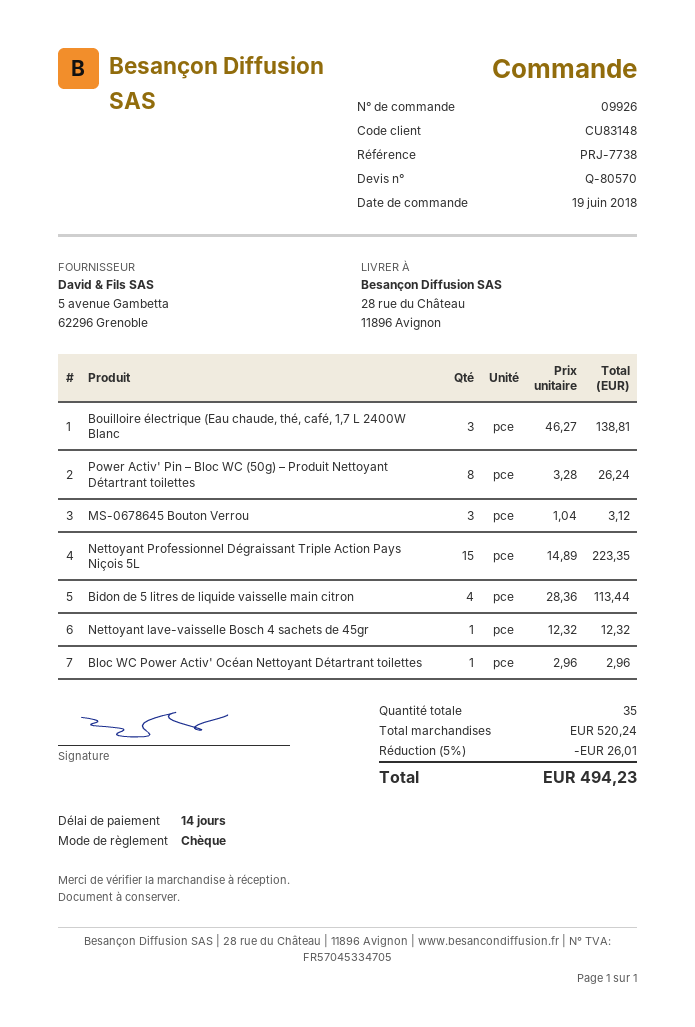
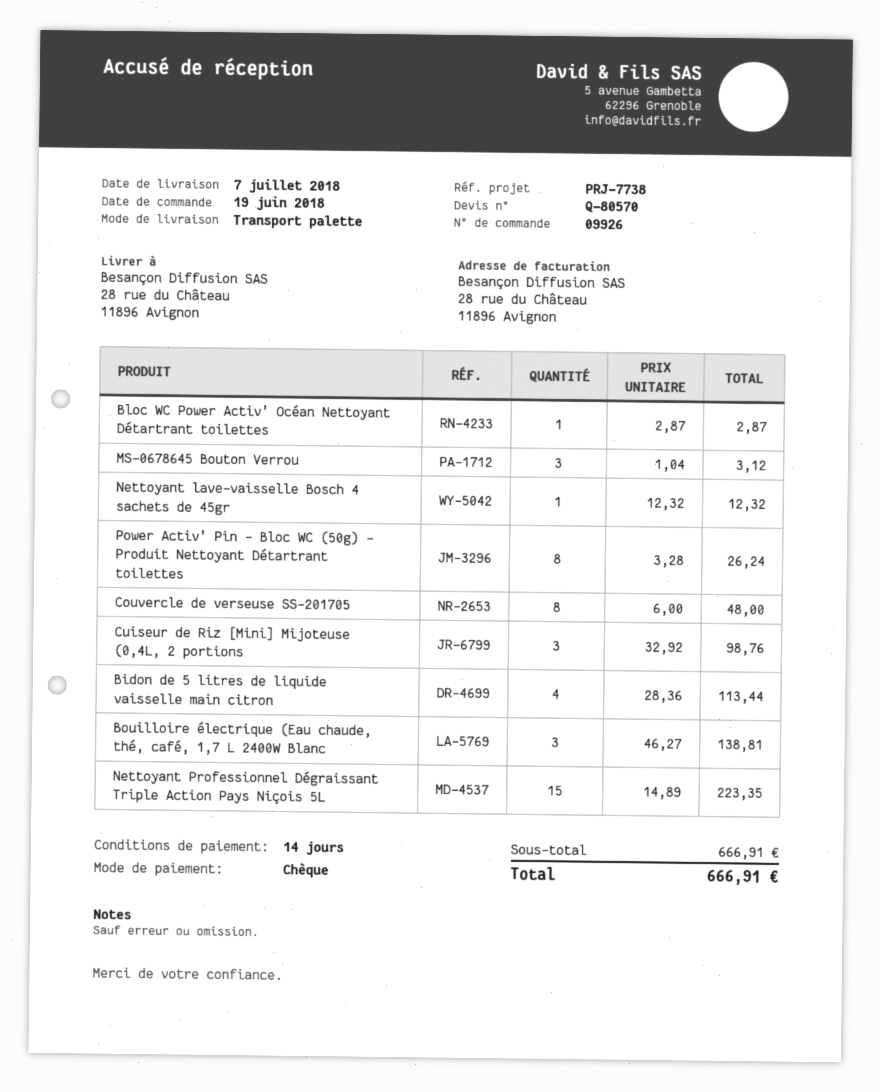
Bloc WC Power Activ' Océan Nettoyant Détartrant toilettes: 1 x 2.96 = 2.96 -> 1 x 2.87 = 2.87
Couvercle de verseuse SS-201705: none -> 8 x 6.00 = 48.00
Cuiseur de Riz [Mini] Mijoteuse (0,4L, 2 portions: none -> 3 x 32.92 = 98.76
subtotal: 520.24 -> 666.91
discount: 5% = 26.01 -> none
total: 494.23 -> 666.91

